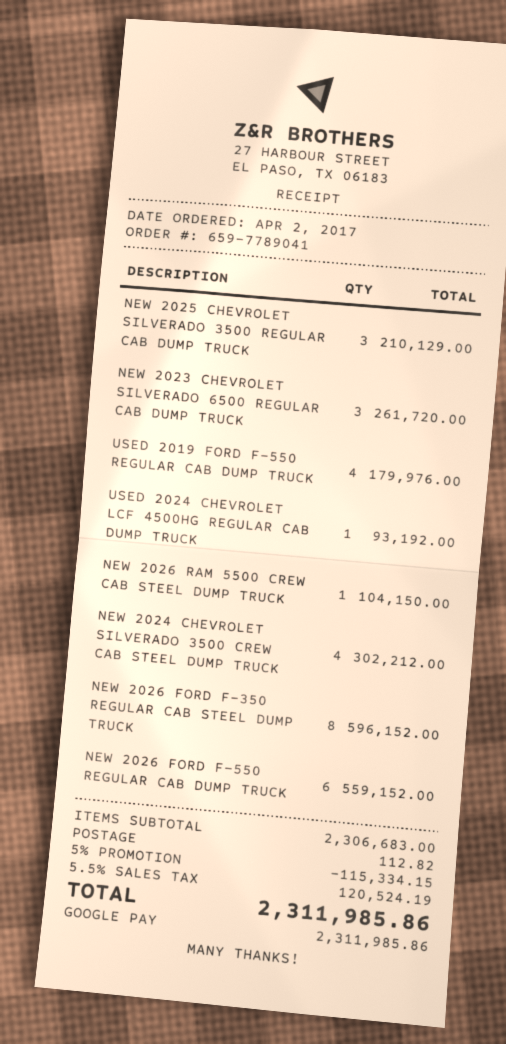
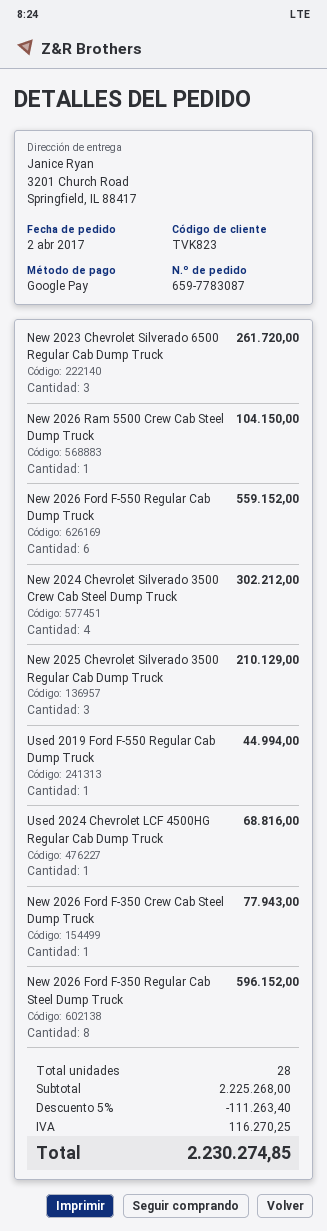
order number: 659-7789041 -> 659-7783087
USED 2019 FORD F-550 REGULAR CAB DUMP TRUCK: 4 for 179976.00 -> 1 for 44994.00
USED 2024 CHEVROLET LCF 4500HG REGULAR CAB DUMP TRUCK: 1 for 93192.00 -> 1 for 68816.00
New 2026 Ford F-350 Crew Cab Steel Dump Truck: none -> 1 for 77943.00
subtotal: 2306683.00 -> 2225268.00
discount: 5% = 115334.15 -> 5% = 111263.40
shipping: 112.82 -> none
tax: 120524.19 -> 116270.25
total: 2311985.86 -> 2230274.85

